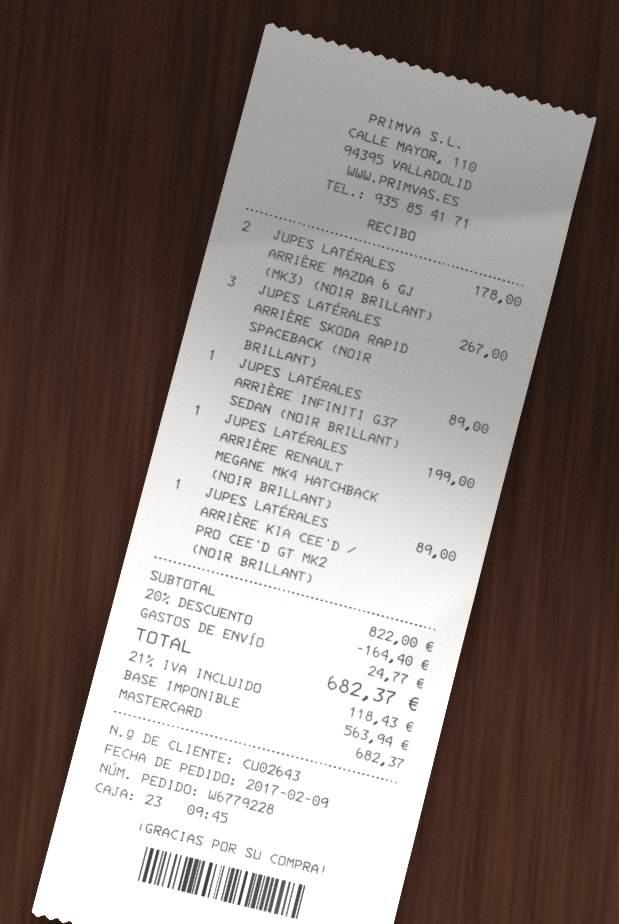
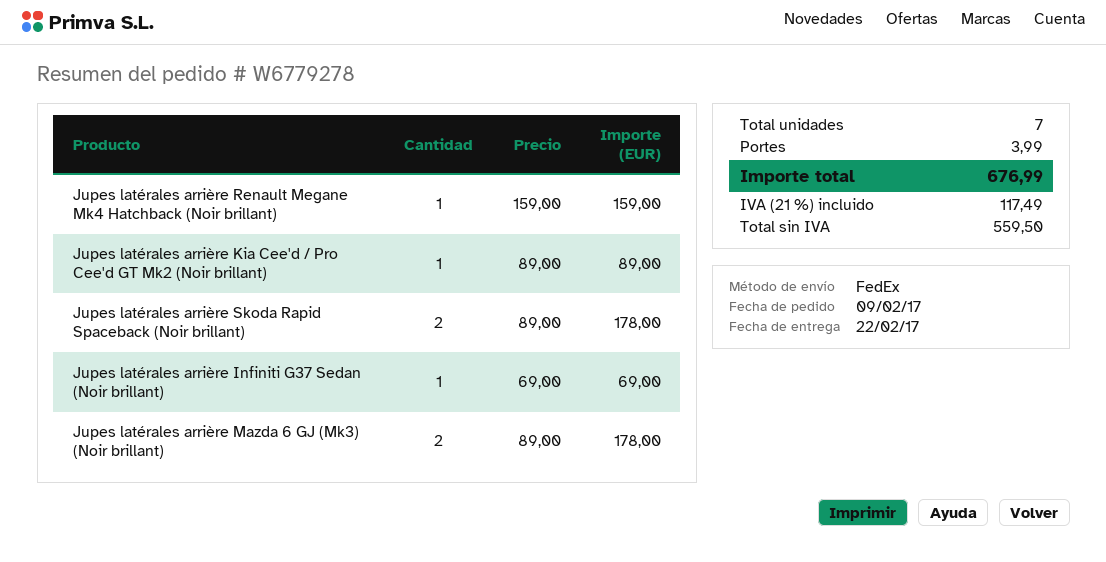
order number: W6779228 -> W6779278
JUPES LATÉRALES ARRIÈRE SKODA RAPID SPACEBACK (NOIR BRILLANT): 3 for 267.00 -> 2 for 178.00
JUPES LATÉRALES ARRIÈRE INFINITI G37 SEDAN (NOIR BRILLANT): 1 for 89.00 -> 1 for 69.00
JUPES LATÉRALES ARRIÈRE RENAULT MEGANE MK4 HATCHBACK (NOIR BRILLANT): 1 for 199.00 -> 1 for 159.00
discount: 20% = 164.40 -> none
shipping: 24.77 -> 3.99
net: 563.94 -> 559.50
tax: 21% = 118.43 -> 21% = 117.49
total: 682.37 -> 676.99

